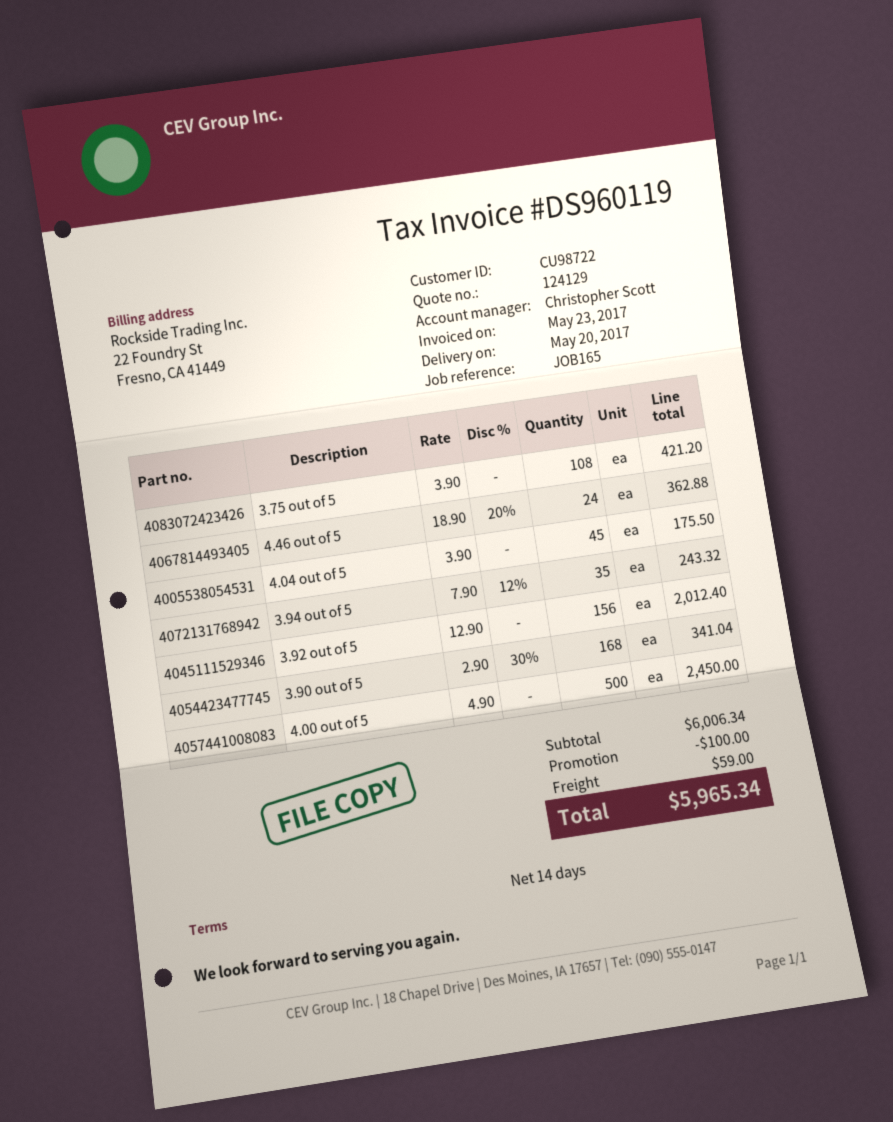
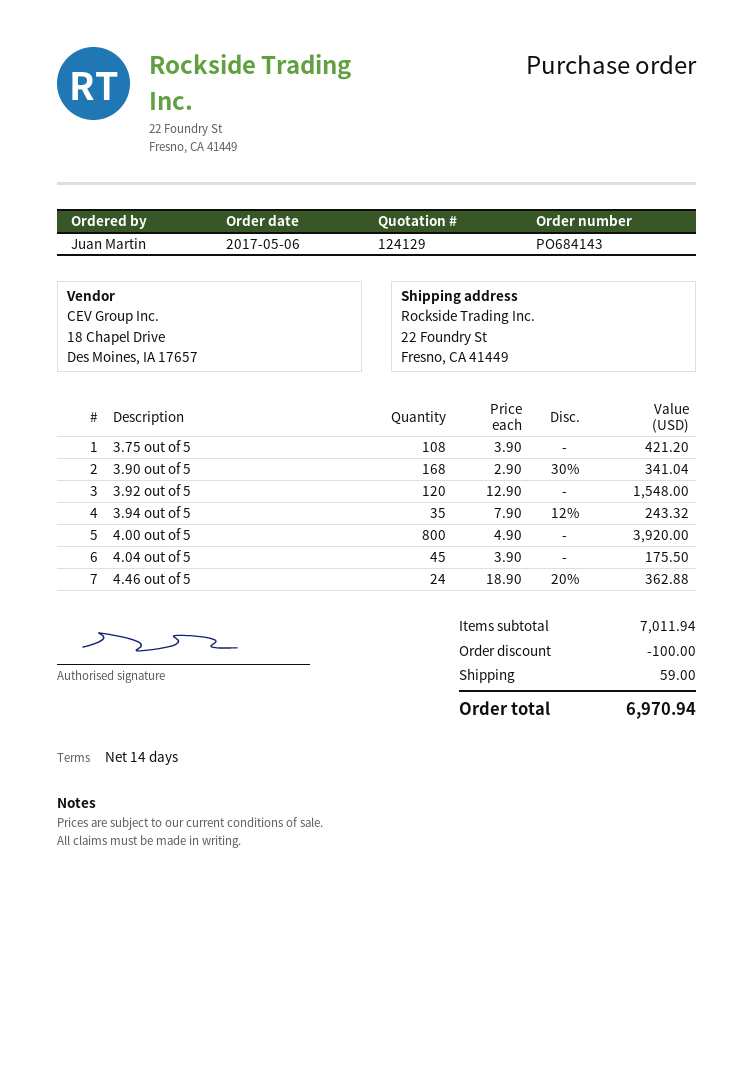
3.92 out of 5: 156 x 12.90 = 2012.40 -> 120 x 12.90 = 1548.00
4.00 out of 5: 500 x 4.90 = 2450.00 -> 800 x 4.90 = 3920.00
subtotal: 6006.34 -> 7011.94
total: 5965.34 -> 6970.94

